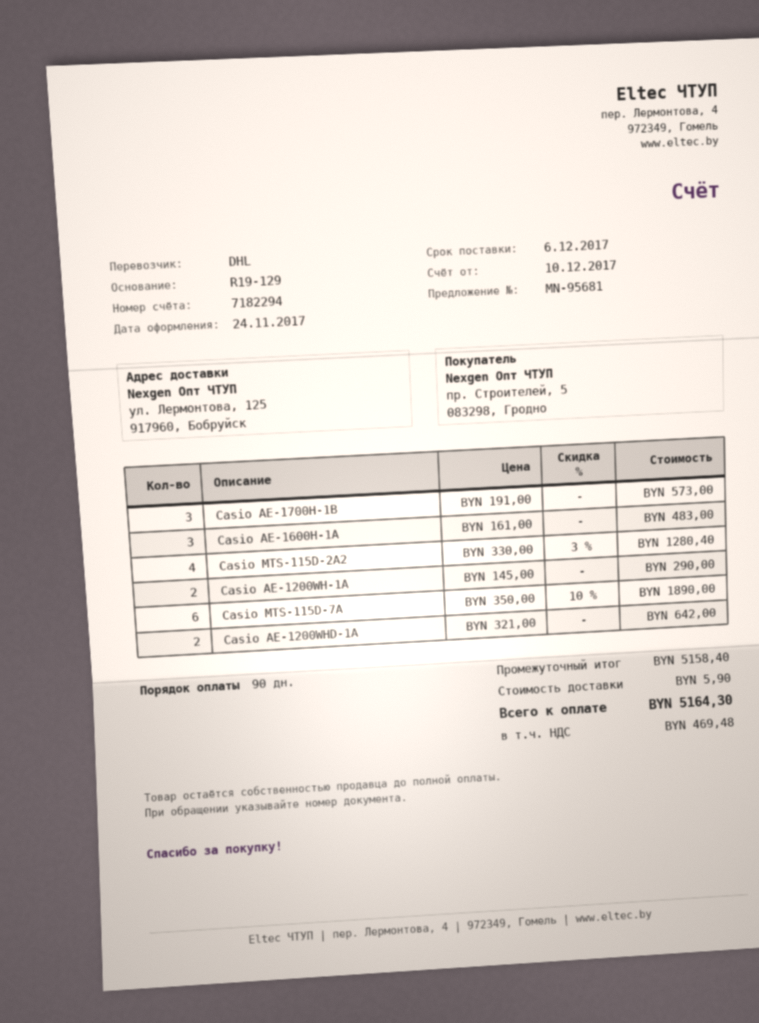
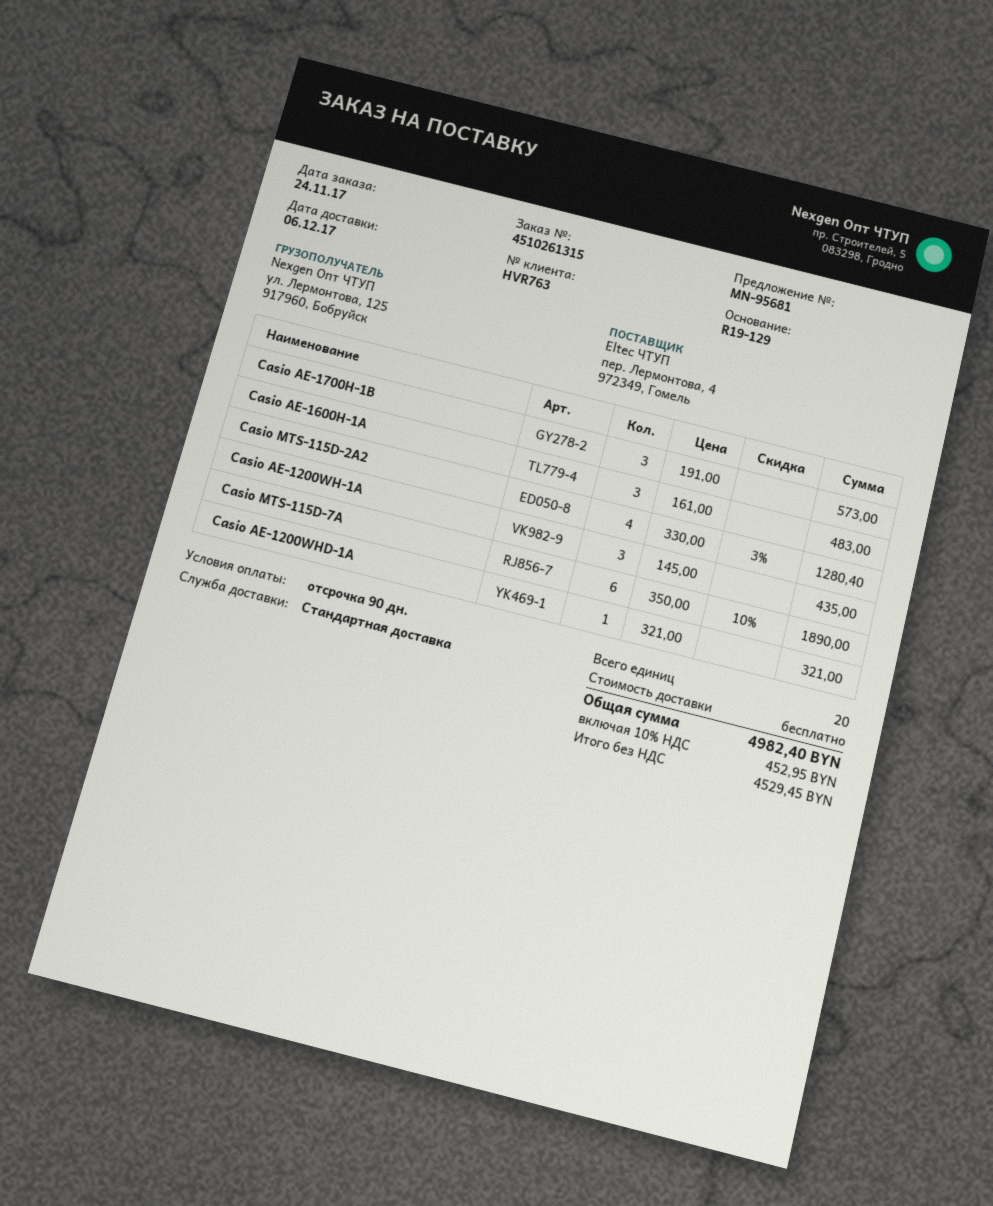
shipping method: DHL -> standard
Casio AE-1200WH-1A: 2 x 145.00 = 290.00 -> 3 x 145.00 = 435.00
Casio AE-1200WHD-1A: 2 x 321.00 = 642.00 -> 1 x 321.00 = 321.00
shipping: 5.90 -> 0.00
tax: 469.48 -> 452.95
total: 5164.30 -> 4982.40

